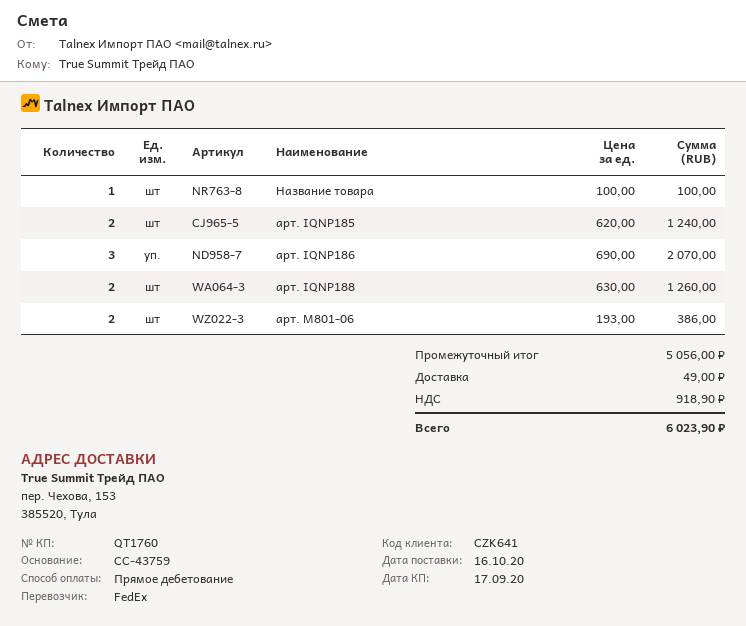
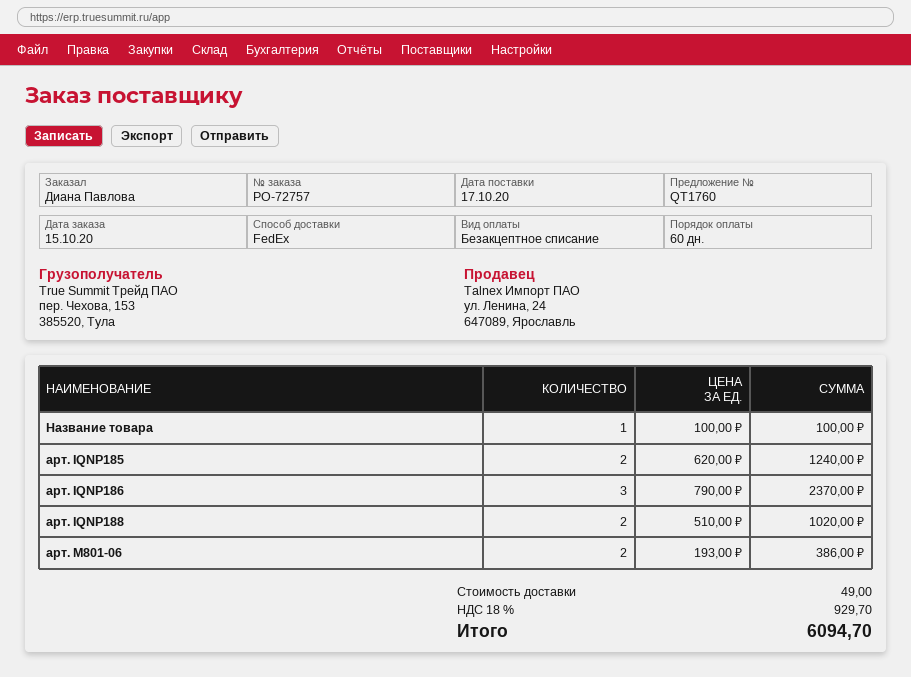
delivery date: 2020-10-16 -> 2020-10-17
арт. IQNP186: 3 x 690.00 = 2070.00 -> 3 x 790.00 = 2370.00
арт. IQNP188: 2 x 630.00 = 1260.00 -> 2 x 510.00 = 1020.00
tax: 918.90 -> 929.70
total: 6023.90 -> 6094.70

